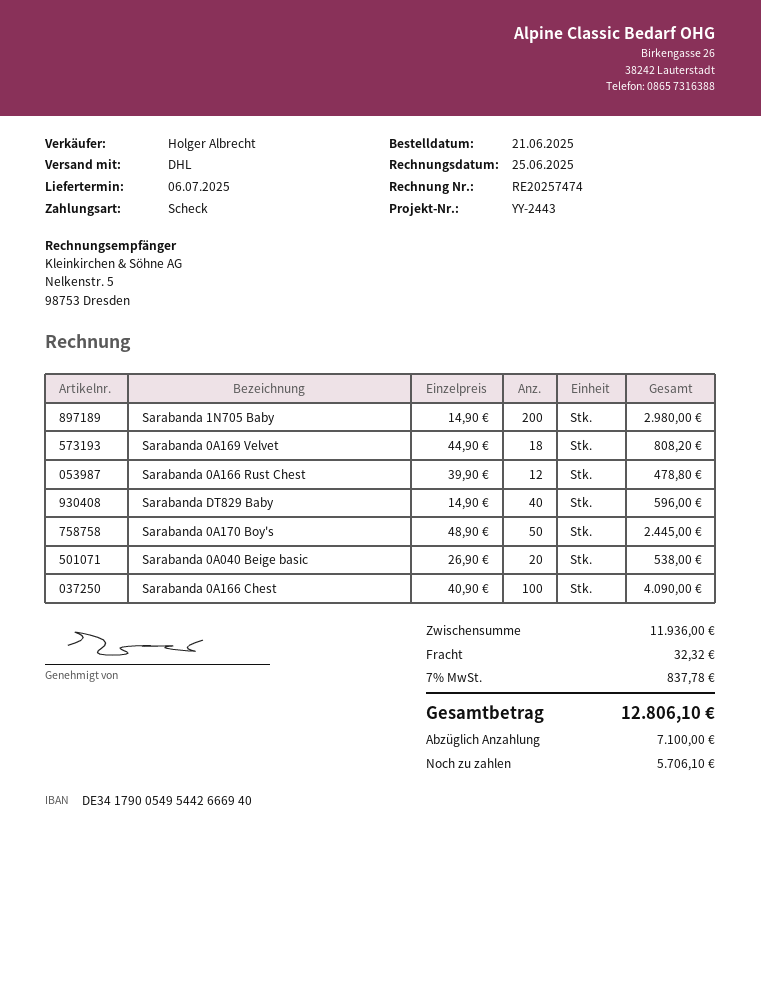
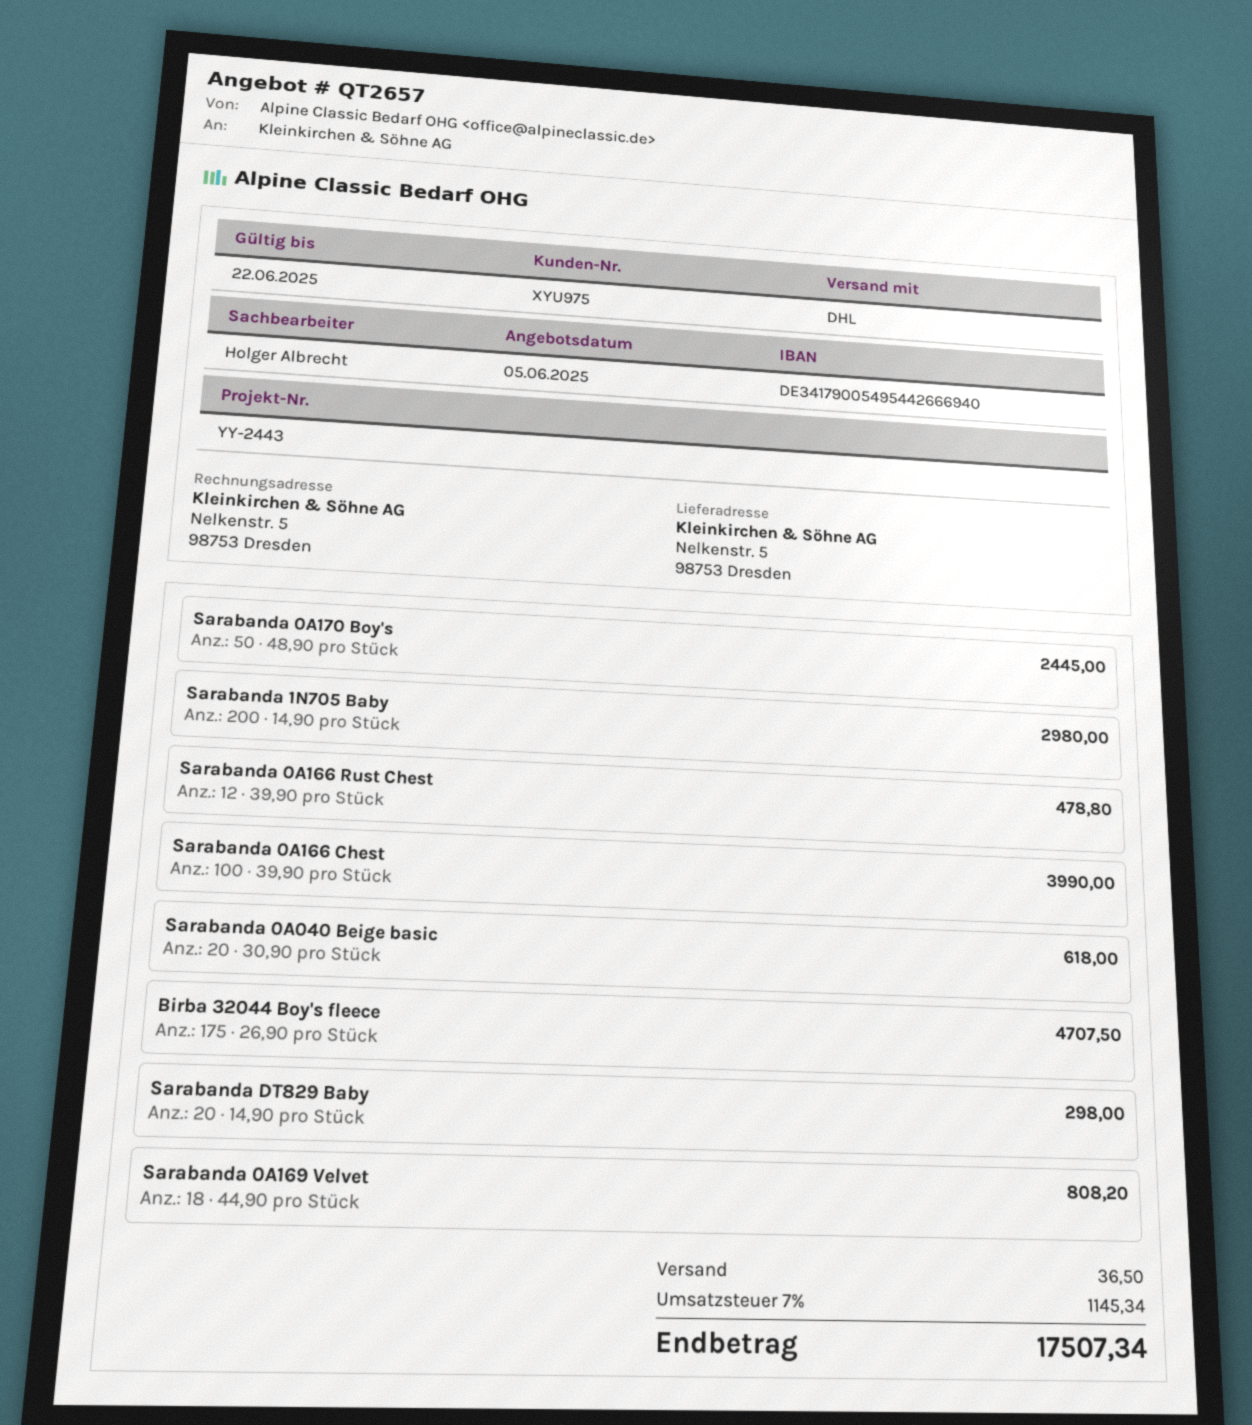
Sarabanda DT829 Baby: 40 x 14.90 = 596.00 -> 20 x 14.90 = 298.00
Sarabanda 0A040 Beige basic: 20 x 26.90 = 538.00 -> 20 x 30.90 = 618.00
Sarabanda 0A166 Chest: 100 x 40.90 = 4090.00 -> 100 x 39.90 = 3990.00
Birba 32044 Boy's fleece: none -> 175 x 26.90 = 4707.50
shipping: 32.32 -> 36.50
tax: 7% = 837.78 -> 7% = 1145.34
total: 12806.10 -> 17507.34

